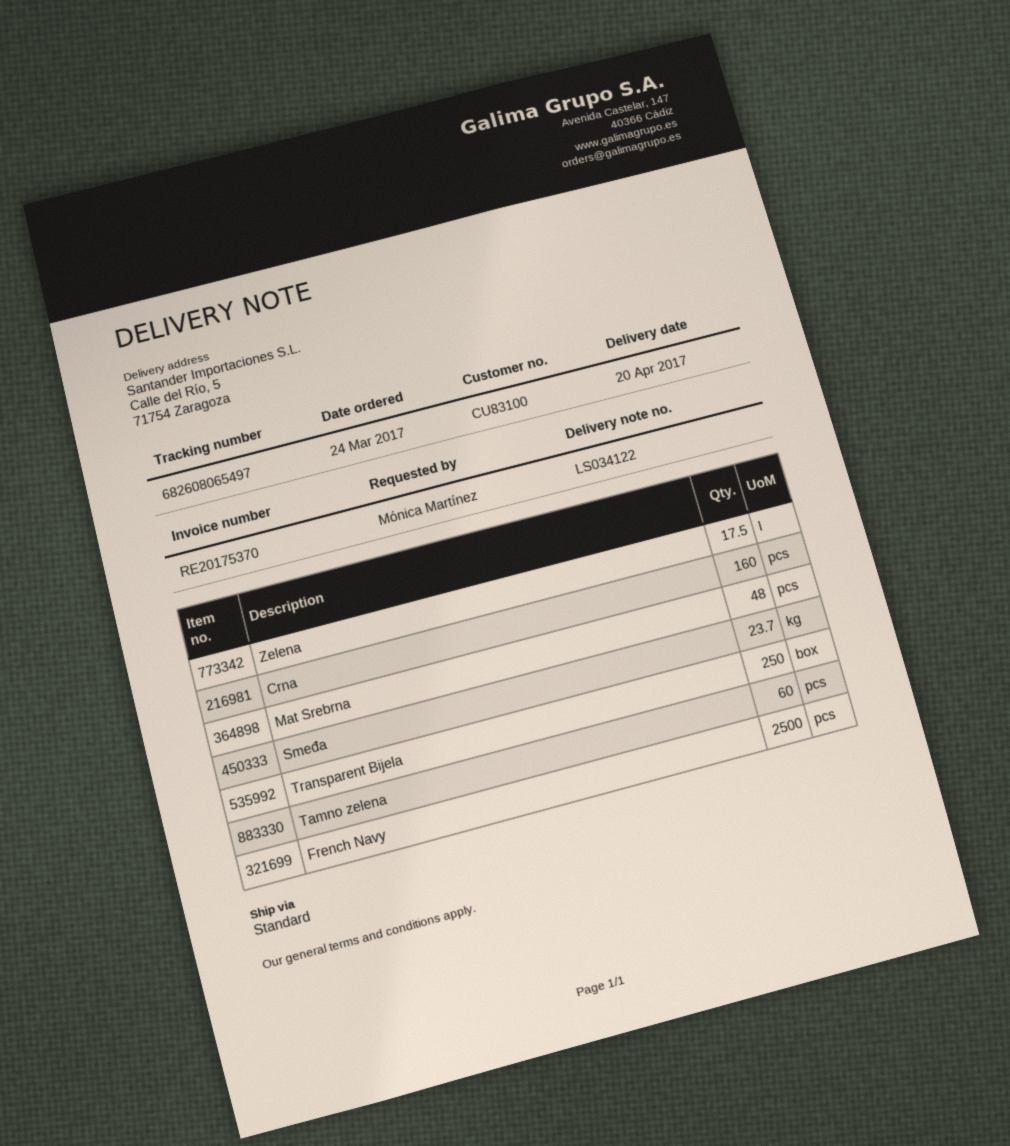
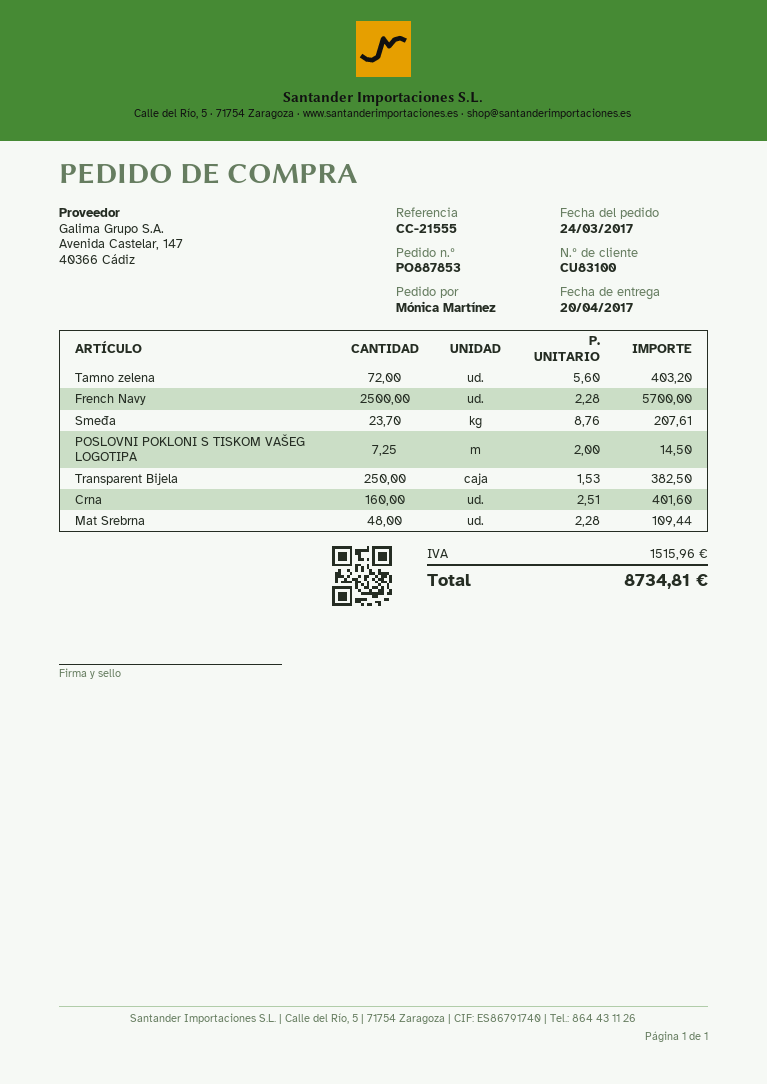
Zelena: 17.5 -> none
Tamno zelena: 60 -> 72
POSLOVNI POKLONI S TISKOM VAŠEG LOGOTIPA: none -> 7.25

